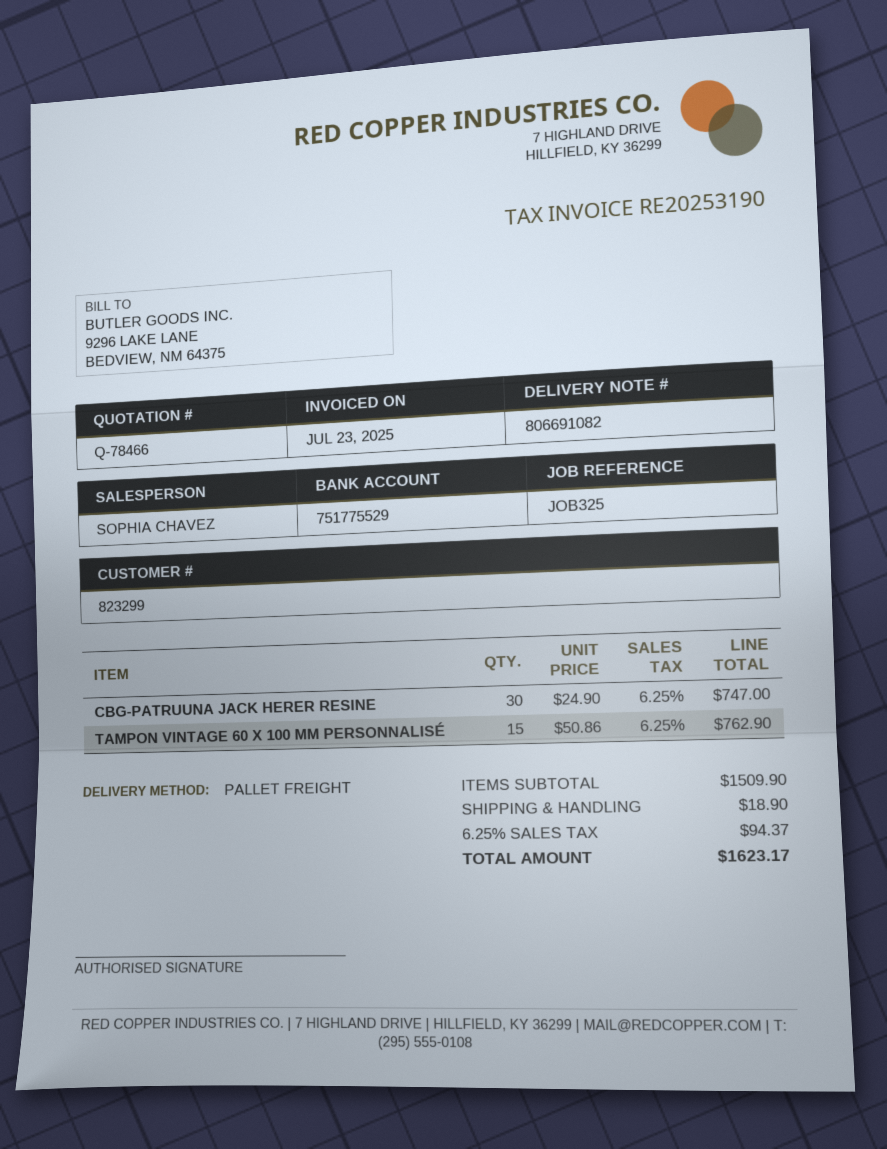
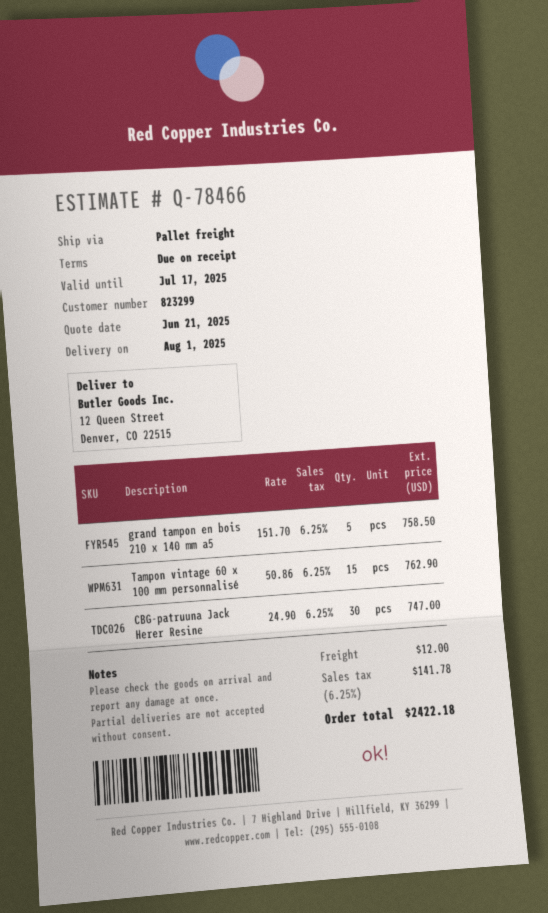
grand tampon en bois 210 x 140 mm a5: none -> 5 x 151.70 = 758.50
shipping: 18.90 -> 12.00
tax: 6.25% = 94.37 -> 6.25% = 141.78
total: 1623.17 -> 2422.18

